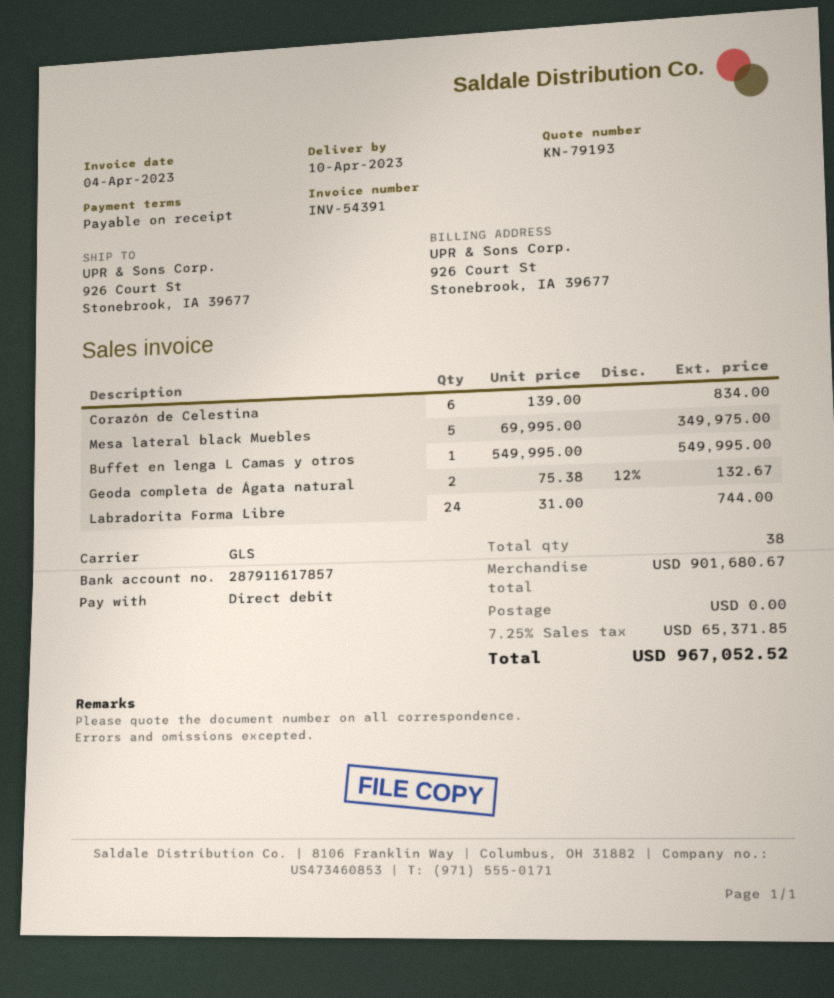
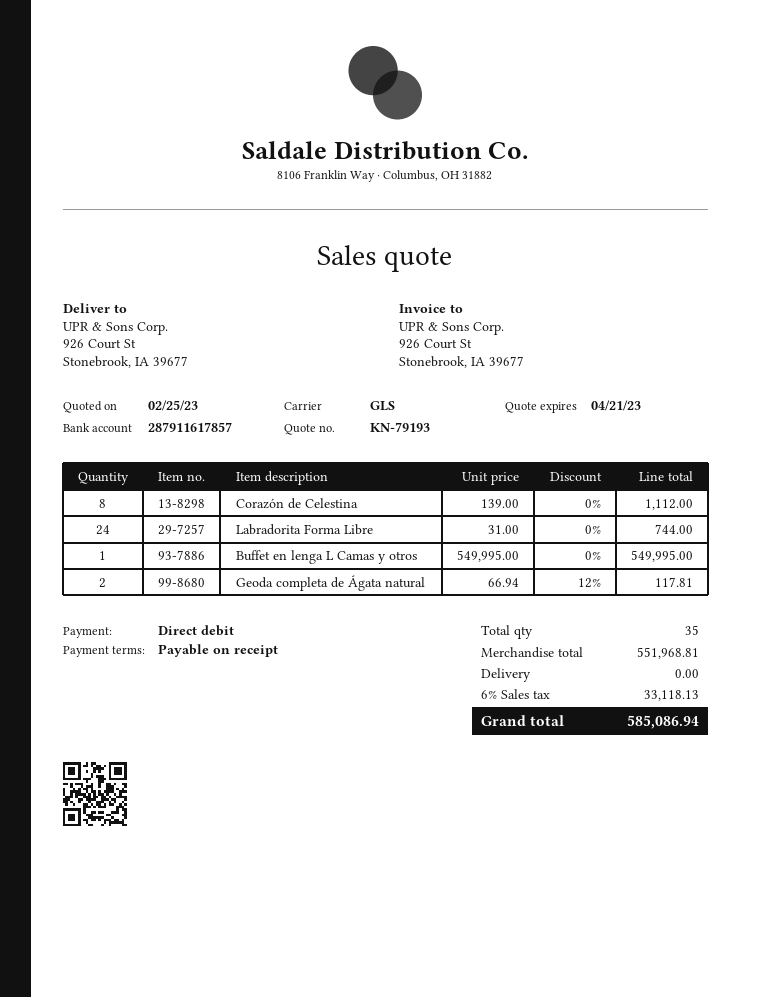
Corazón de Celestina: 6 x 139.00 = 834.00 -> 8 x 139.00 = 1112.00
Mesa lateral black Muebles: 5 x 69995.00 = 349975.00 -> none
Geoda completa de Ágata natural: 2 x 75.38 - 12% = 132.67 -> 2 x 66.94 - 12% = 117.81
total quantity: 38 -> 35
subtotal: 901680.67 -> 551968.81
tax: 7.25% = 65371.85 -> 6% = 33118.13
total: 967052.52 -> 585086.94

